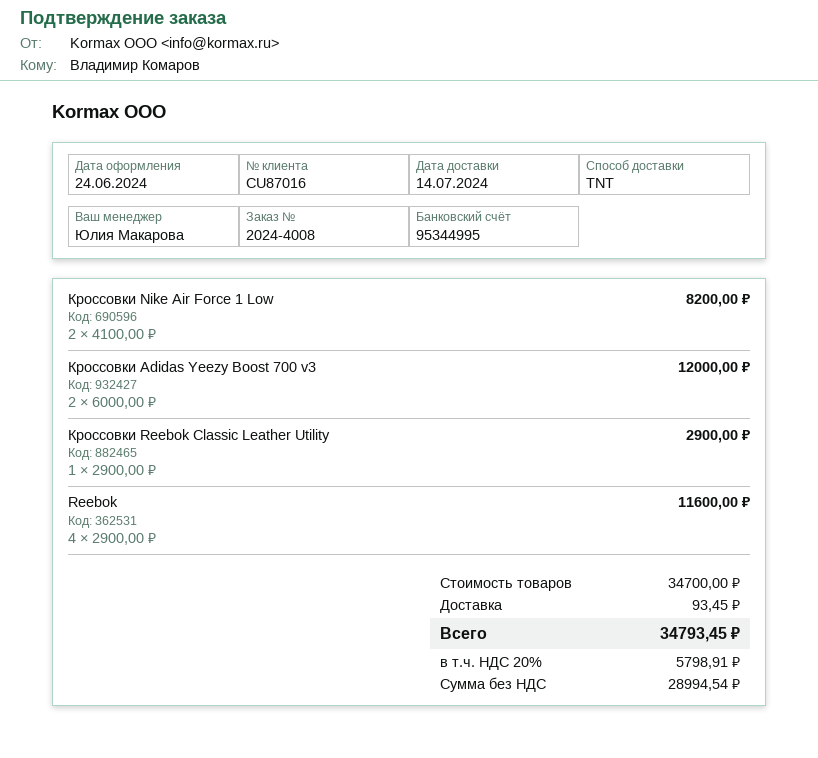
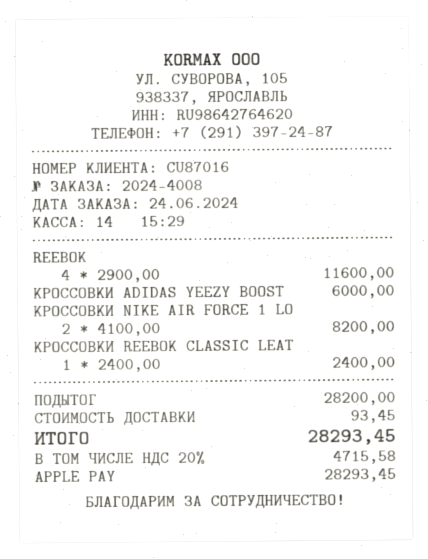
Кроссовки Adidas Yeezy Boost 700 v3: 2 x 6000.00 = 12000.00 -> 1 x 6000.00 = 6000.00
Кроссовки Reebok Classic Leather Utility: 1 x 2900.00 = 2900.00 -> 1 x 2400.00 = 2400.00
subtotal: 34700.00 -> 28200.00
tax: 20% = 5798.91 -> 20% = 4715.58
total: 34793.45 -> 28293.45

